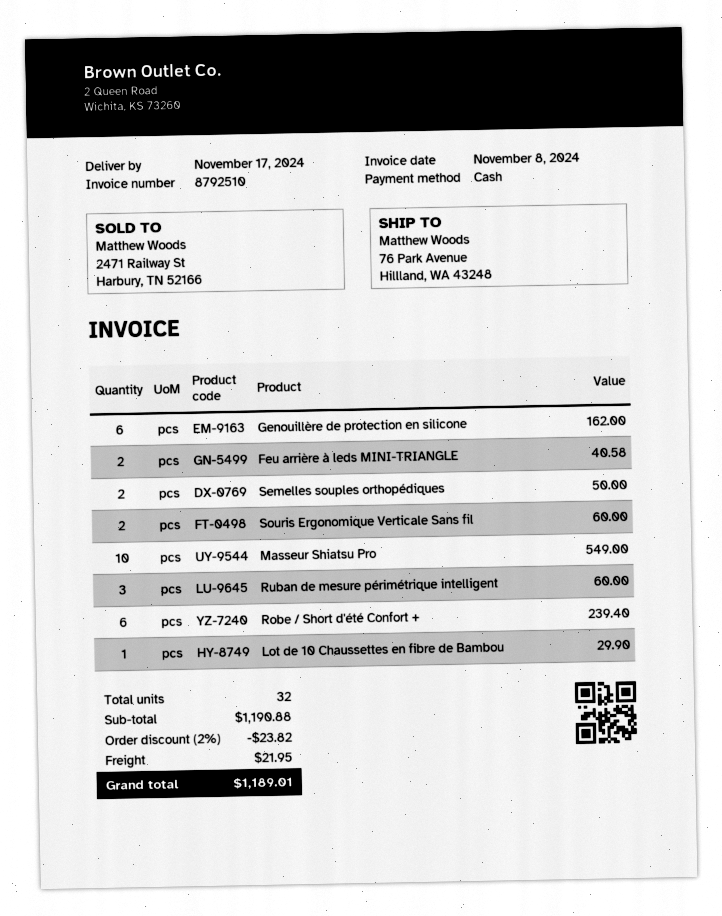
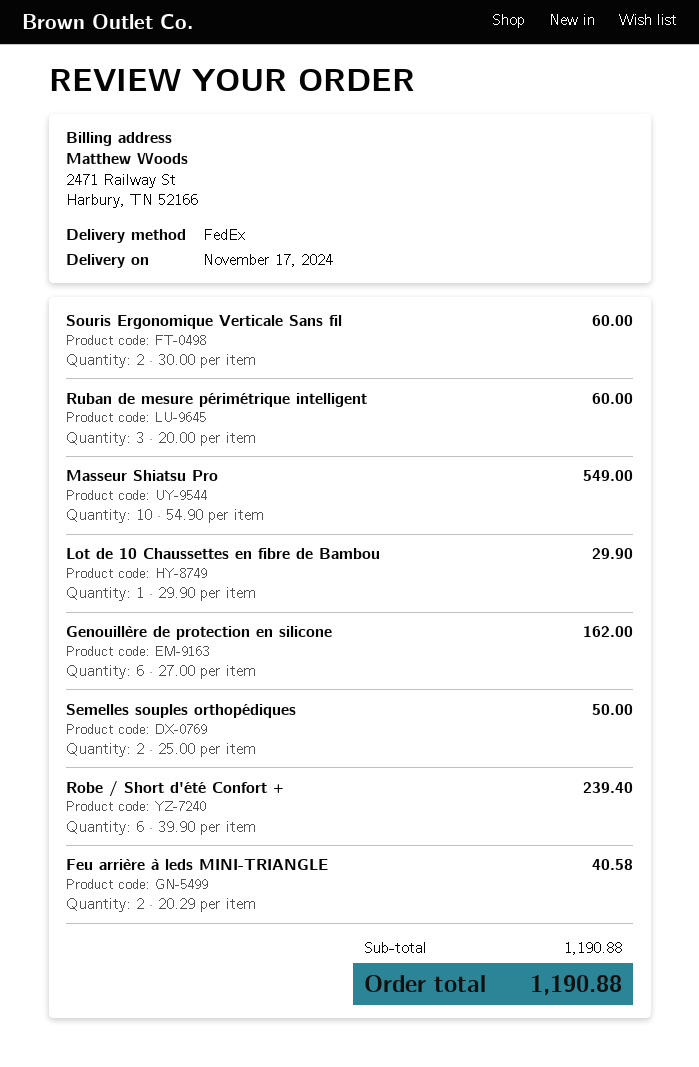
discount: 2% = 23.82 -> none
shipping: 21.95 -> none
total: 1189.01 -> 1190.88

